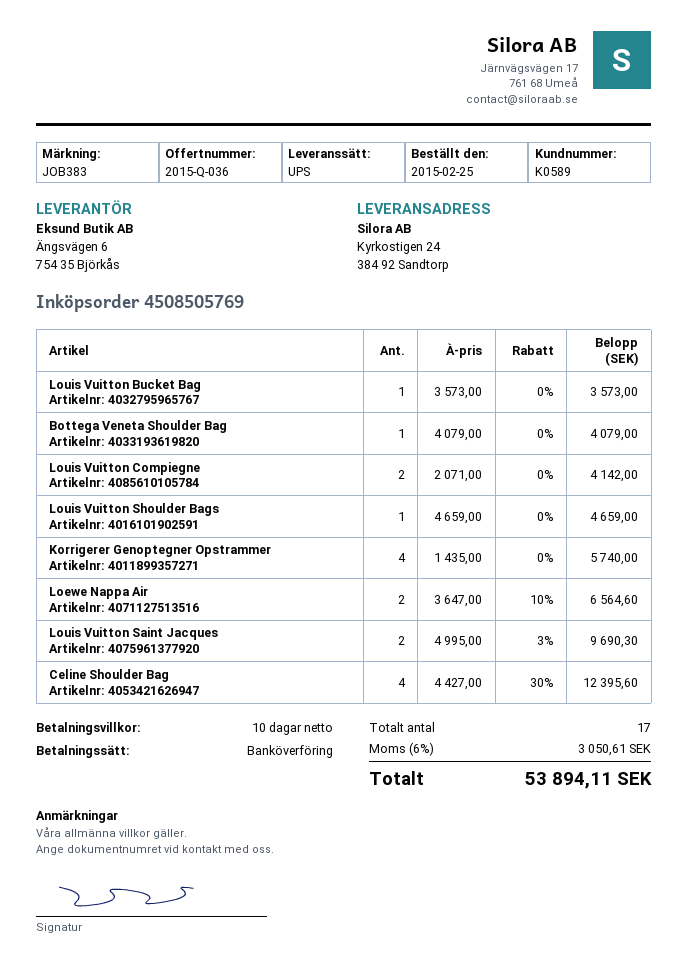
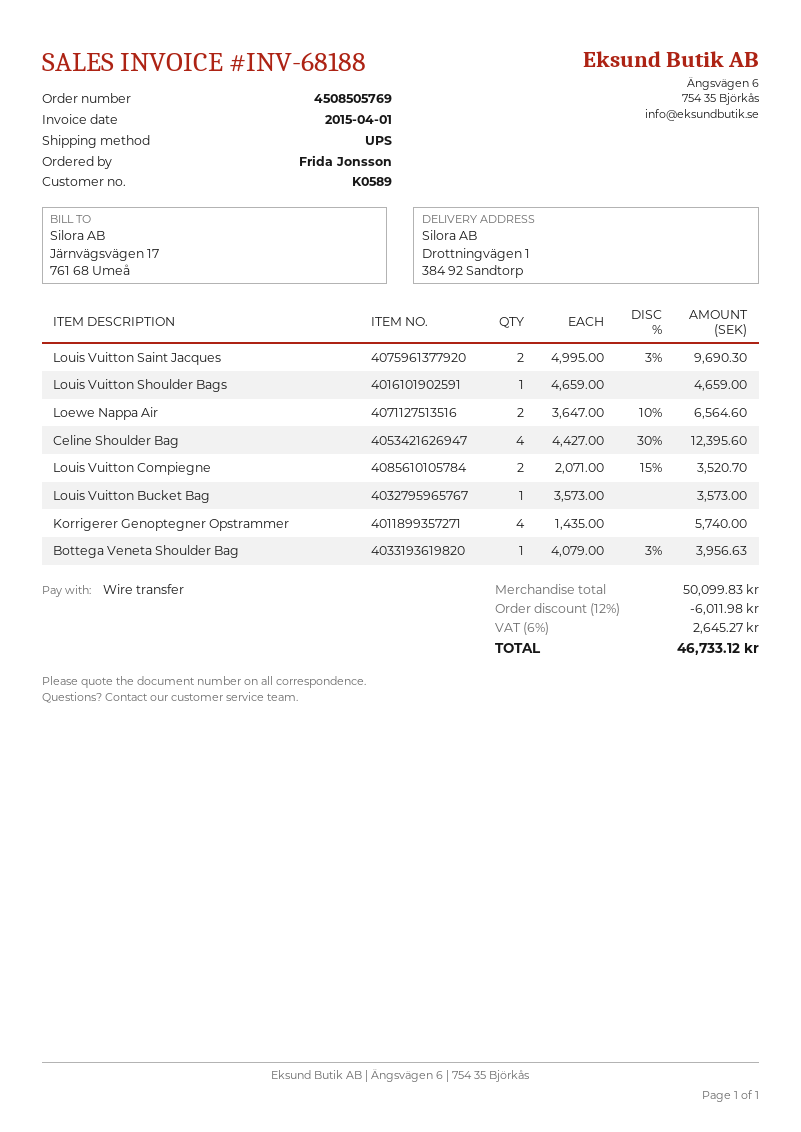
ship to: Kyrkostigen 24, 384 92 Sandtorp -> Drottningvägen 1, 384 92 Sandtorp
Bottega Veneta Shoulder Bag: 1 x 4079.00 = 4079.00 -> 1 x 4079.00 - 3% = 3956.63
Louis Vuitton Compiegne: 2 x 2071.00 = 4142.00 -> 2 x 2071.00 - 15% = 3520.70
discount: none -> 12% = 6011.98
tax: 6% = 3050.61 -> 6% = 2645.27
total: 53894.11 -> 46733.12

